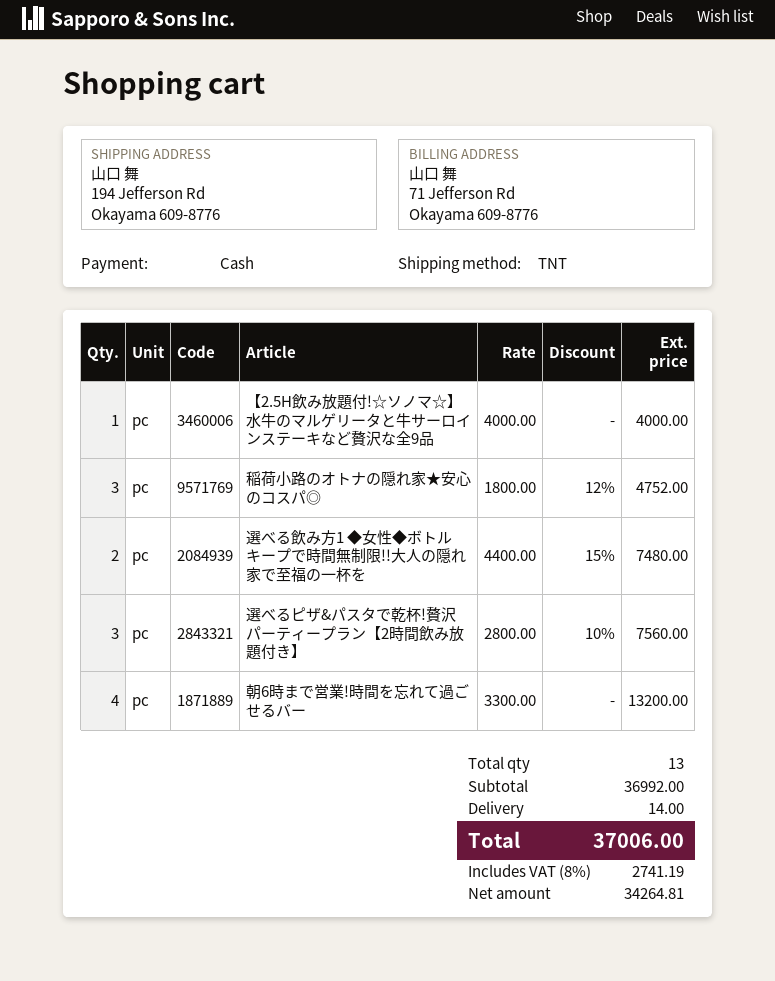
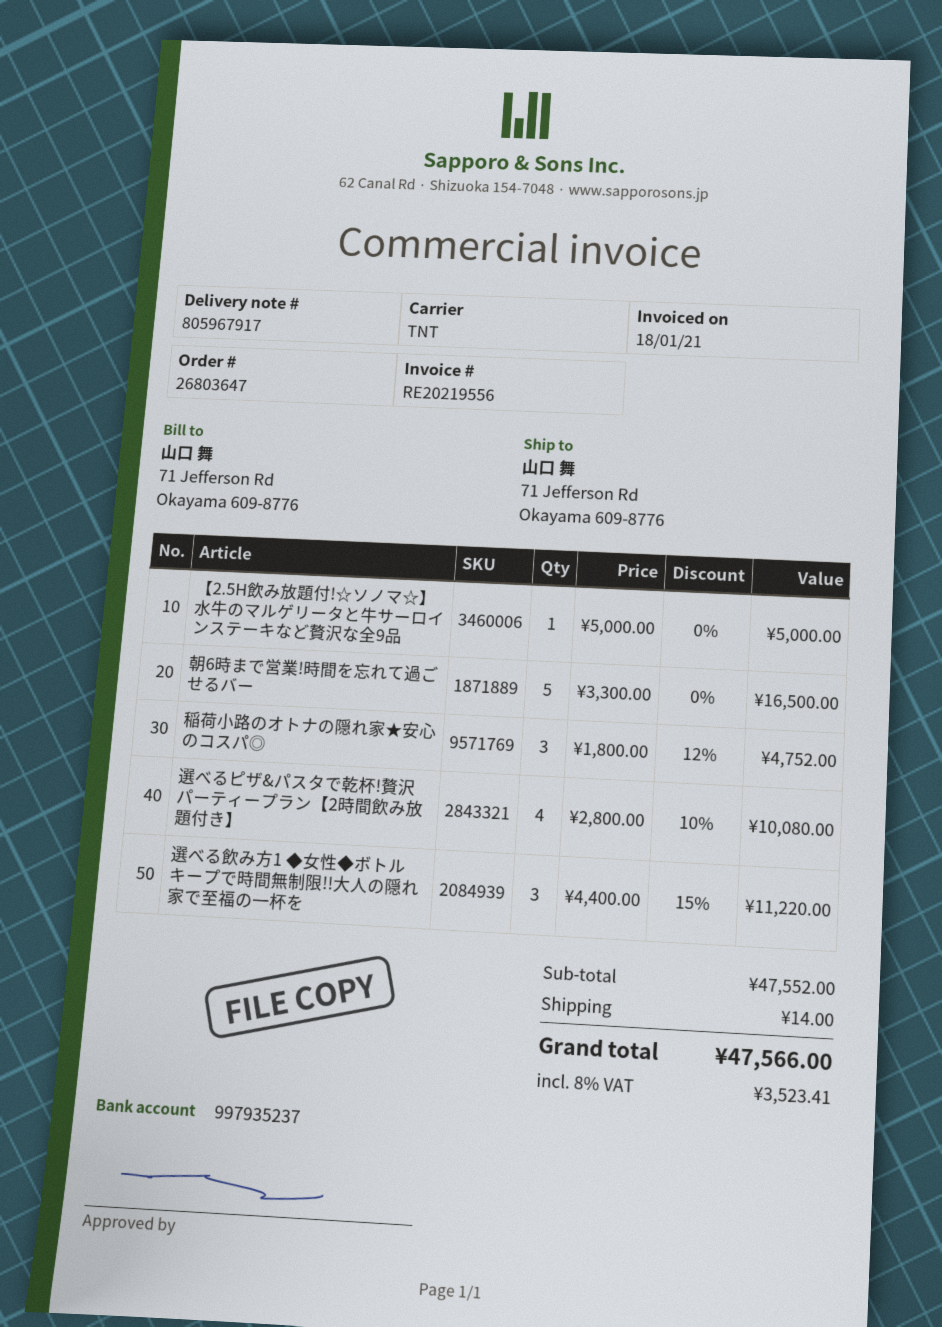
ship to: 194 Jefferson Rd, Okayama 609-8776 -> 71 Jefferson Rd, Okayama 609-8776
【2.5H飲み放題付!☆ソノマ☆】水牛のマルゲリータと牛サーロインステーキなど贅沢な全9品: 1 x 4000.00 = 4000.00 -> 1 x 5000.00 = 5000.00
選べる飲み方1 ◆女性◆ボトルキープで時間無制限!!大人の隠れ家で至福の一杯を: 2 x 4400.00 - 15% = 7480.00 -> 3 x 4400.00 - 15% = 11220.00
選べるピザ&パスタで乾杯!贅沢パーティープラン【2時間飲み放題付き】: 3 x 2800.00 - 10% = 7560.00 -> 4 x 2800.00 - 10% = 10080.00
朝6時まで営業!時間を忘れて過ごせるバー: 4 x 3300.00 = 13200.00 -> 5 x 3300.00 = 16500.00
subtotal: 36992.00 -> 47552.00
tax: 8% = 2741.19 -> 8% = 3523.41
total: 37006.00 -> 47566.00

